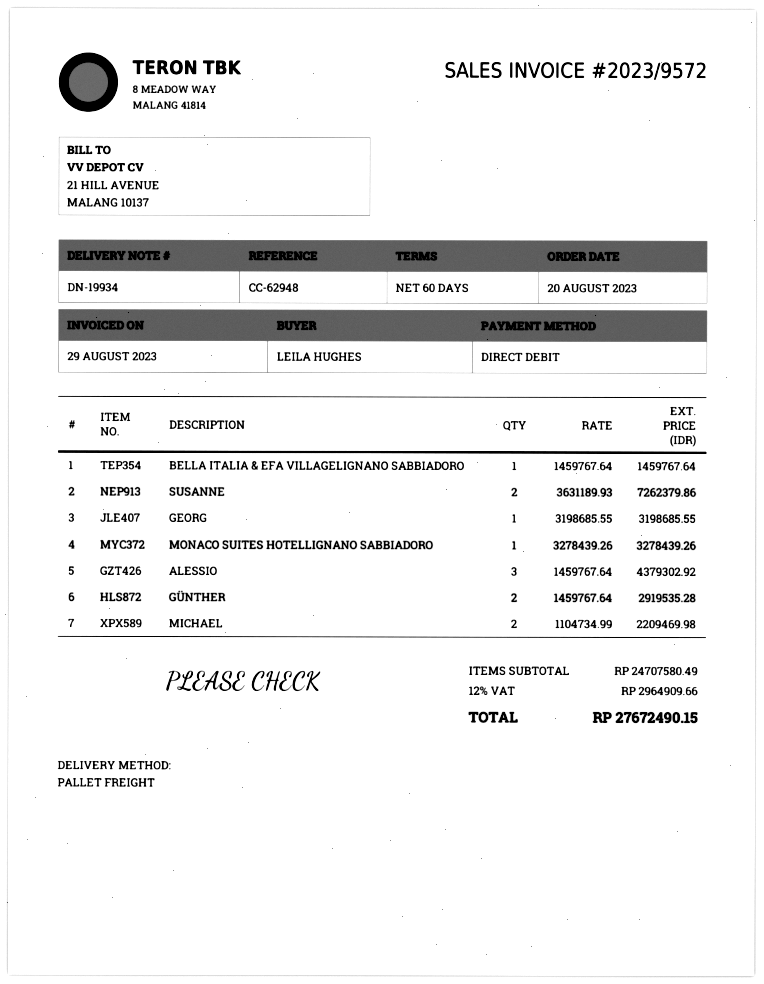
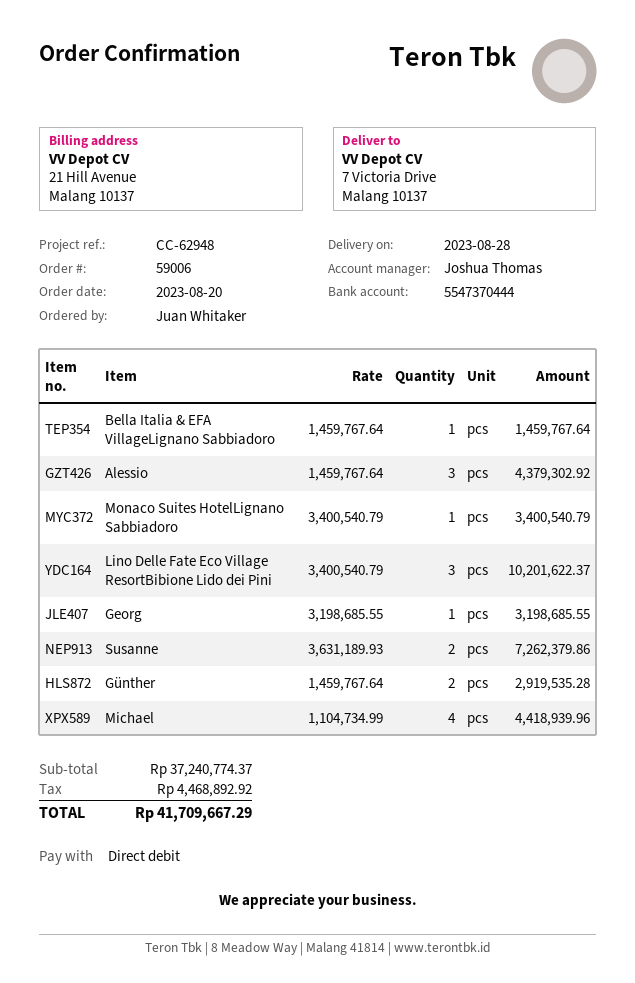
ordered by: LEILA HUGHES -> Juan Whitaker
MONACO SUITES HOTELLIGNANO SABBIADORO: 1 x 3278439.26 = 3278439.26 -> 1 x 3400540.79 = 3400540.79
MICHAEL: 2 x 1104734.99 = 2209469.98 -> 4 x 1104734.99 = 4418939.96
Lino Delle Fate Eco Village ResortBibione Lido dei Pini: none -> 3 x 3400540.79 = 10201622.37
subtotal: 24707580.49 -> 37240774.37
tax: 2964909.66 -> 4468892.92
total: 27672490.15 -> 41709667.29

